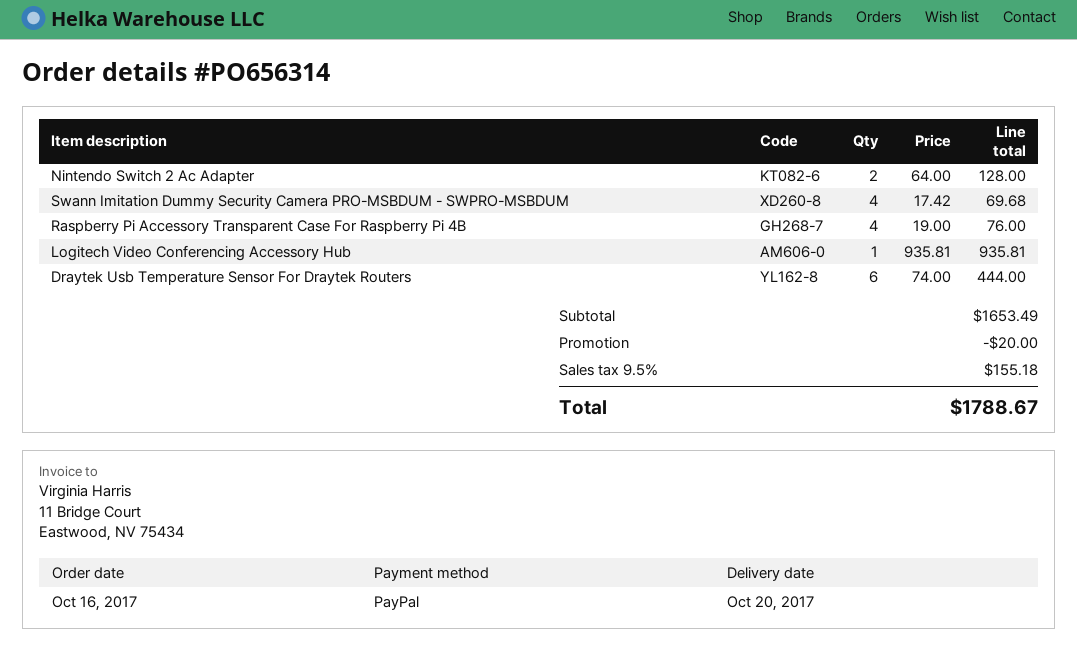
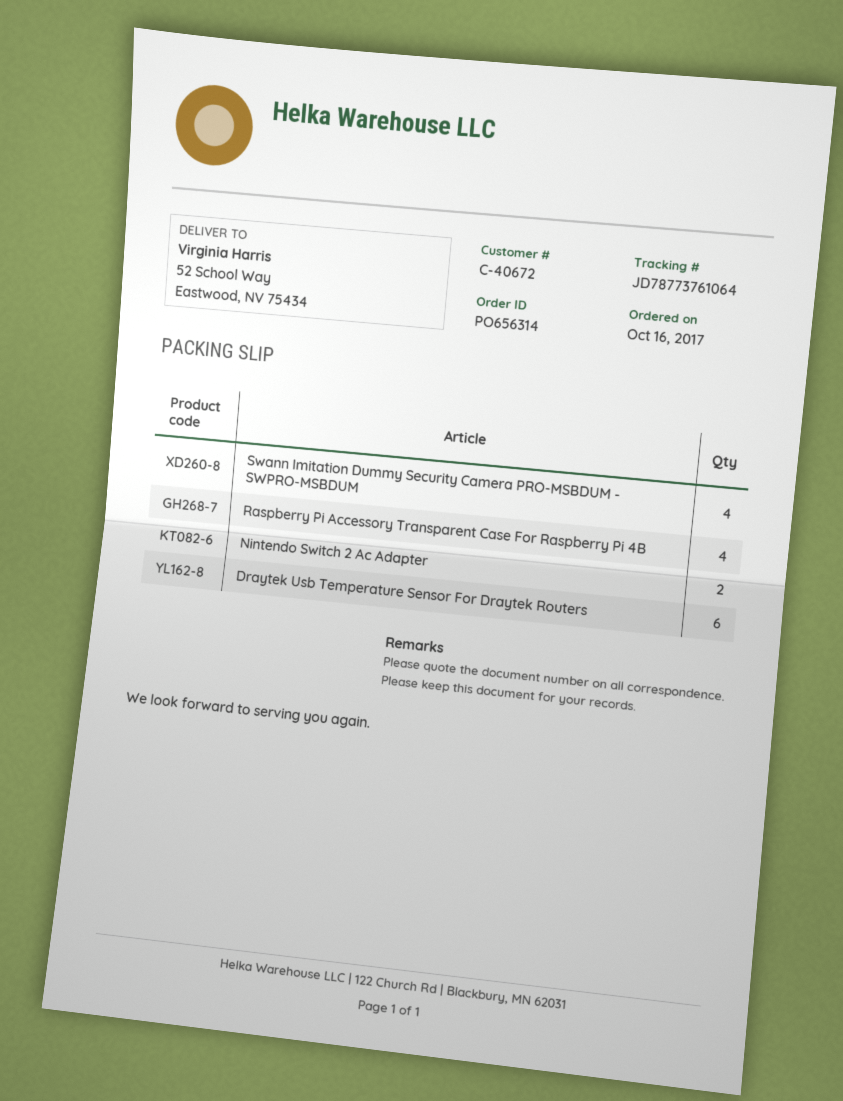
Logitech Video Conferencing Accessory Hub: 1 -> none

